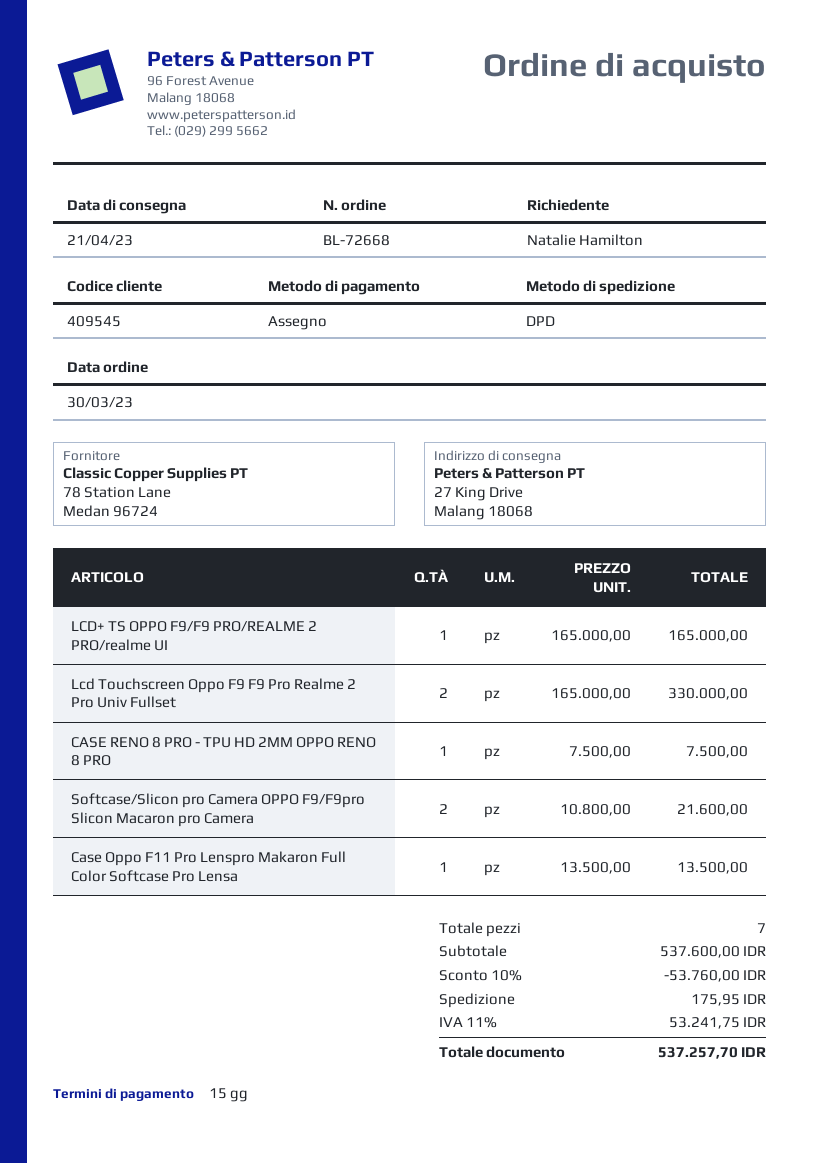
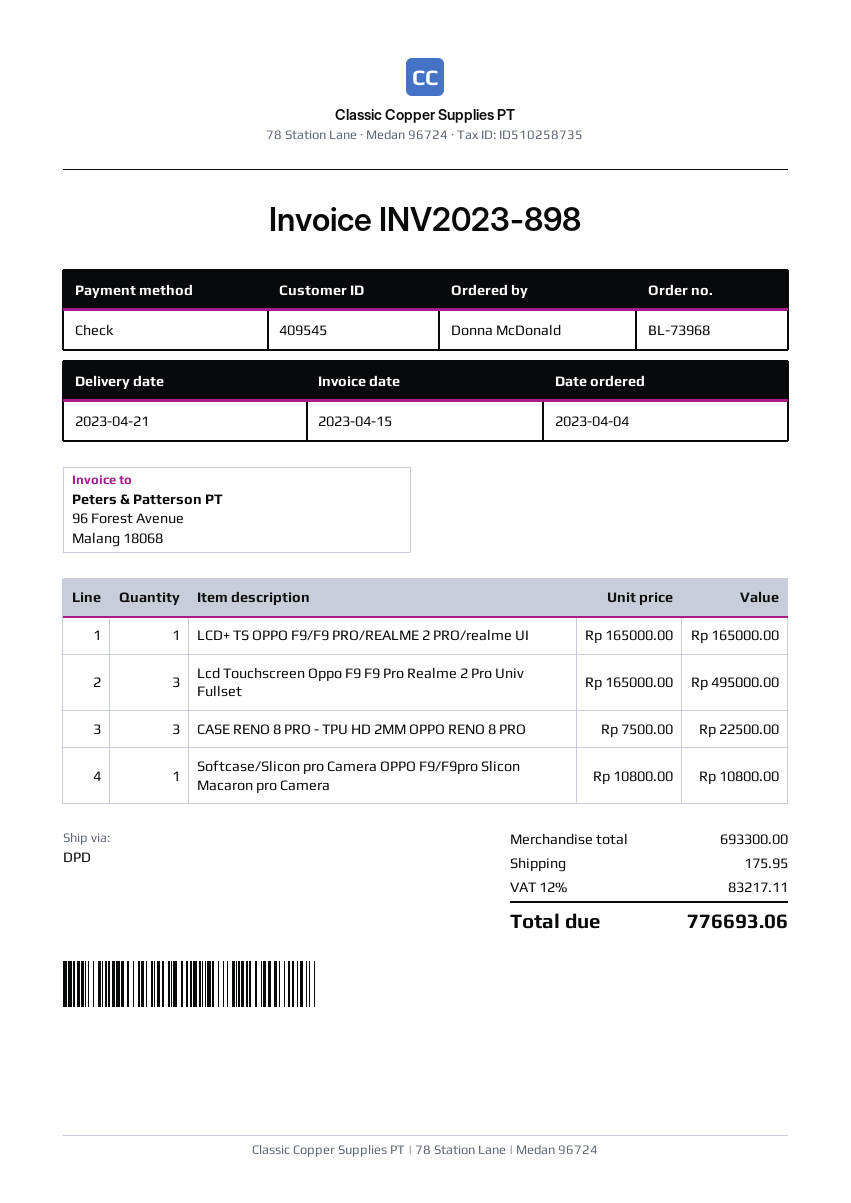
order number: BL-72668 -> BL-73968
order date: 2023-03-30 -> 2023-04-04
ordered by: Natalie Hamilton -> Donna McDonald
Lcd Touchscreen Oppo F9 F9 Pro Realme 2 Pro Univ Fullset: 2 x 165000.00 = 330000.00 -> 3 x 165000.00 = 495000.00
CASE RENO 8 PRO - TPU HD 2MM OPPO RENO 8 PRO: 1 x 7500.00 = 7500.00 -> 3 x 7500.00 = 22500.00
Softcase/Slicon pro Camera OPPO F9/F9pro Slicon Macaron pro Camera: 2 x 10800.00 = 21600.00 -> 1 x 10800.00 = 10800.00
Case Oppo F11 Pro Lenspro Makaron Full Color Softcase Pro Lensa: 1 x 13500.00 = 13500.00 -> none
subtotal: 537600.00 -> 693300.00
discount: 10% = 53760.00 -> none
tax: 11% = 53241.75 -> 12% = 83217.11
total: 537257.70 -> 776693.06

